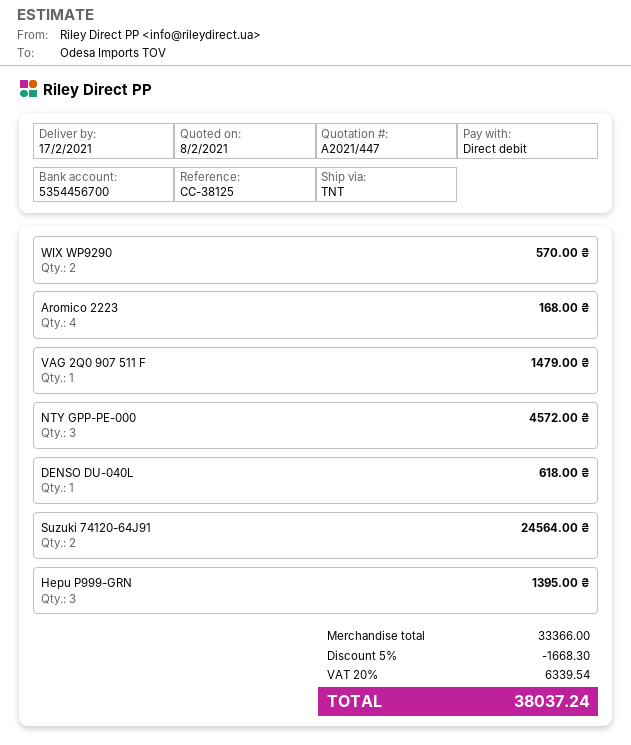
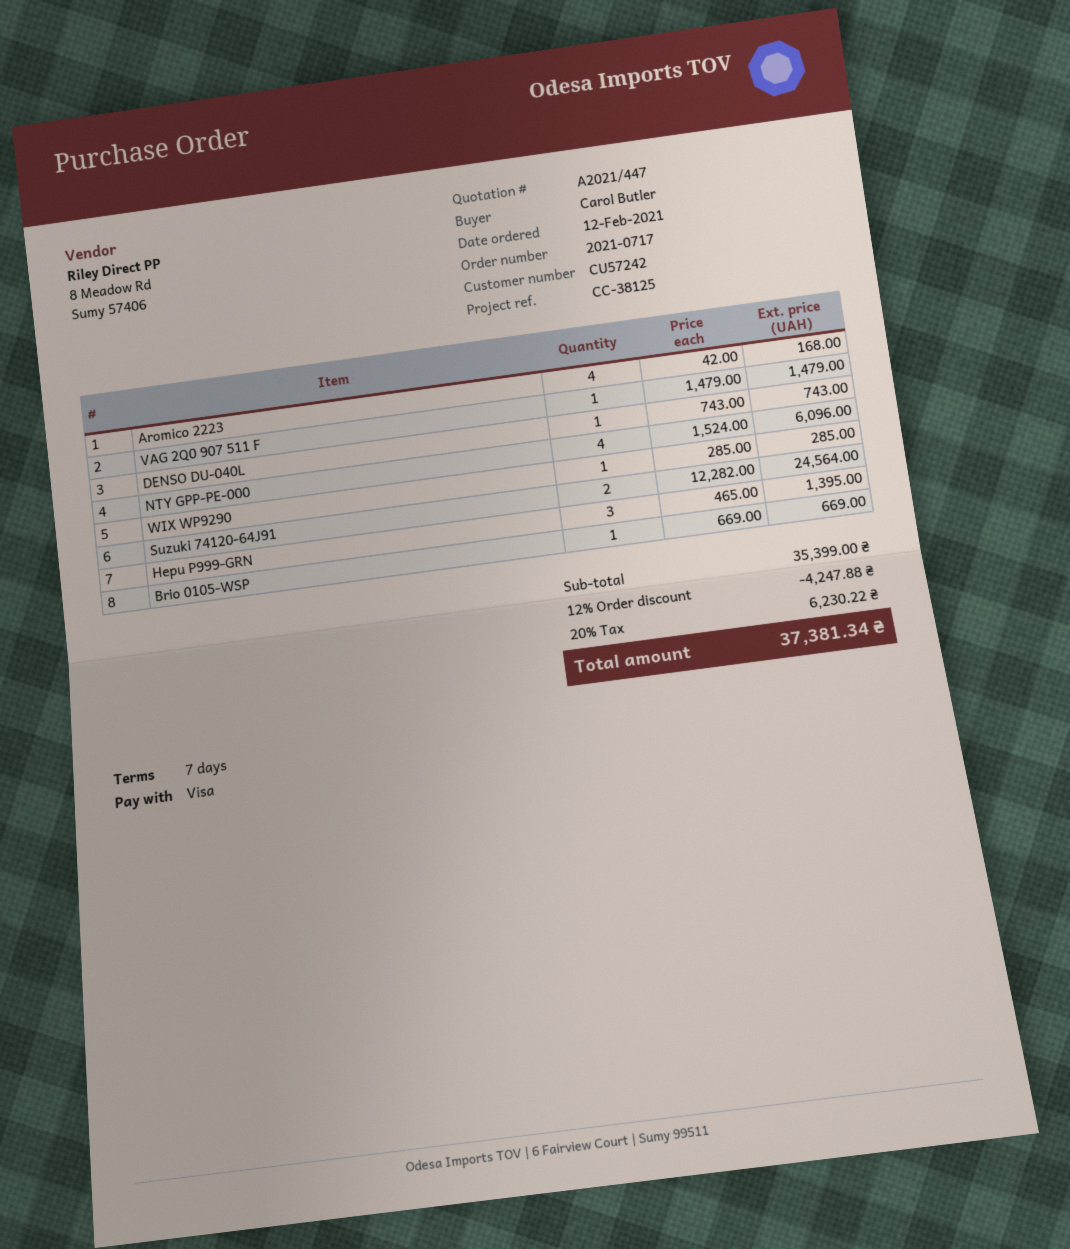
payment method: direct debit -> Visa
WIX WP9290: 2 for 570.00 -> 1 for 285.00
NTY GPP-PE-000: 3 for 4572.00 -> 4 for 6096.00
DENSO DU-040L: 1 for 618.00 -> 1 for 743.00
Brio 0105-WSP: none -> 1 for 669.00
subtotal: 33366.00 -> 35399.00
discount: 5% = 1668.30 -> 12% = 4247.88
tax: 20% = 6339.54 -> 20% = 6230.22
total: 38037.24 -> 37381.34

